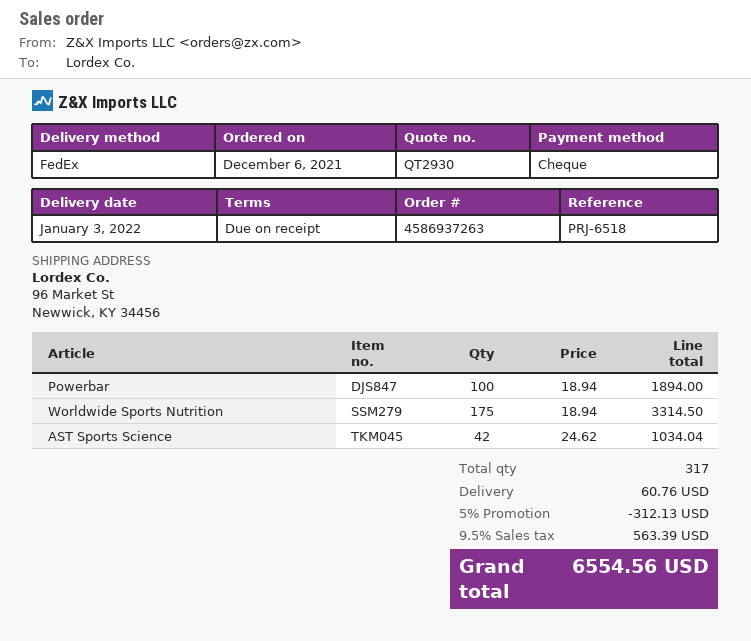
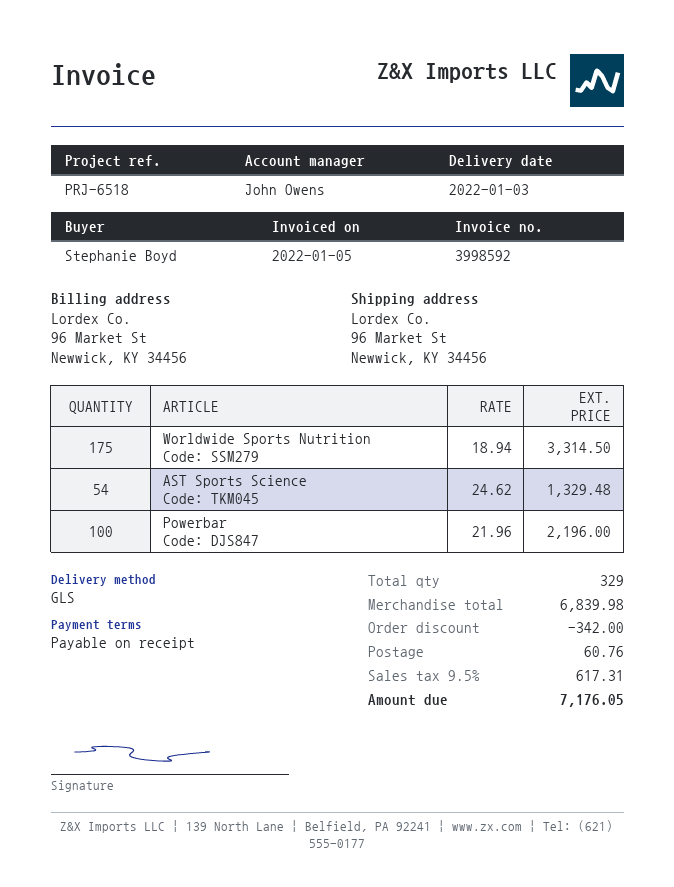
shipping method: FedEx -> GLS
Powerbar: 100 x 18.94 = 1894.00 -> 100 x 21.96 = 2196.00
AST Sports Science: 42 x 24.62 = 1034.04 -> 54 x 24.62 = 1329.48
total quantity: 317 -> 329
discount: 312.13 -> 342.00
tax: 9.5% = 563.39 -> 9.5% = 617.31
total: 6554.56 -> 7176.05

